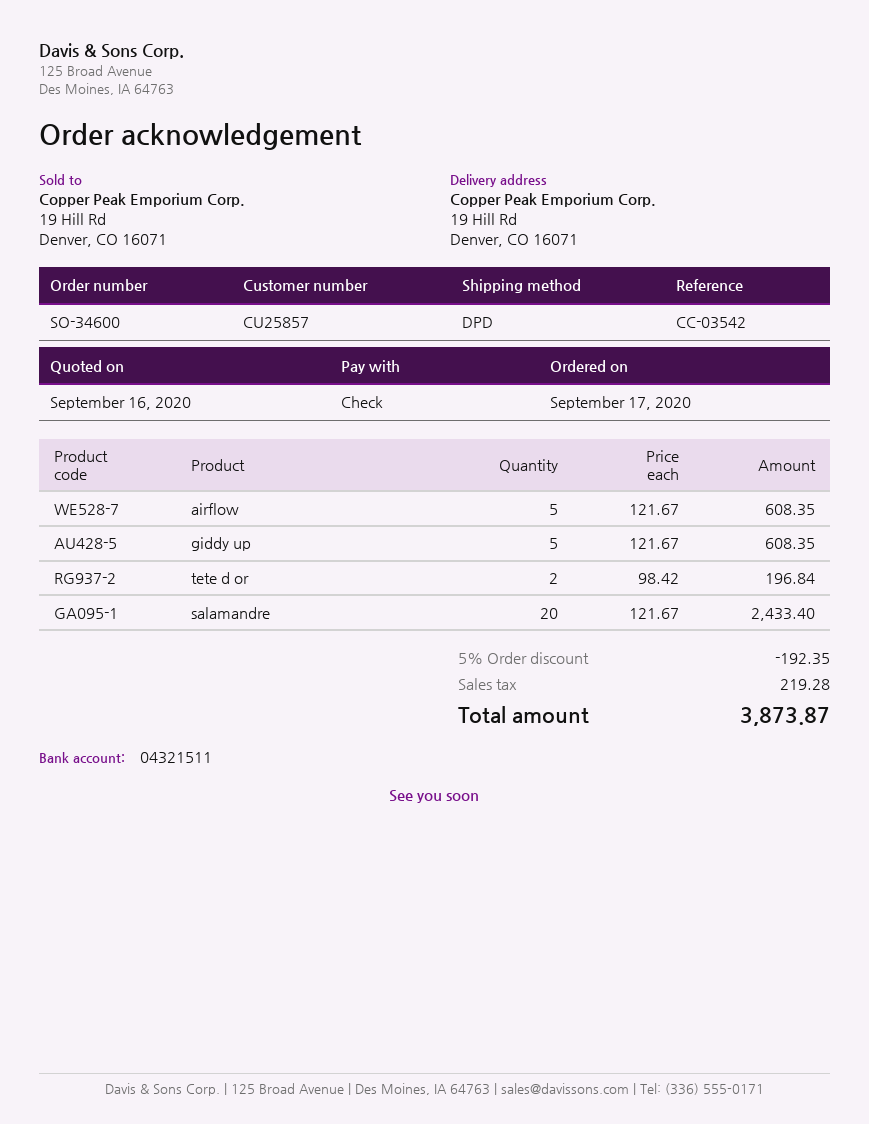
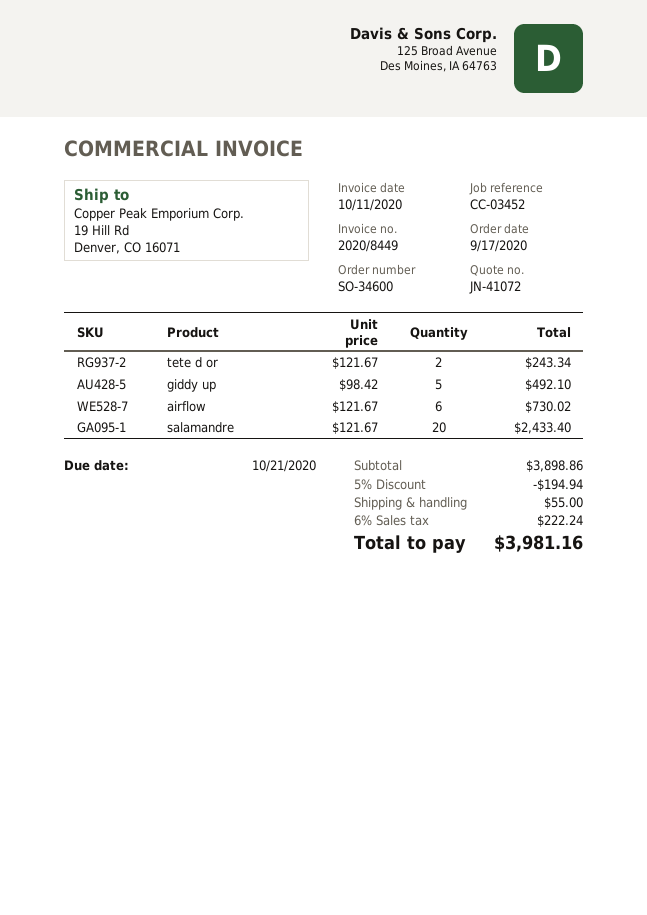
reference: CC-03542 -> CC-03452
airflow: 5 x 121.67 = 608.35 -> 6 x 121.67 = 730.02
giddy up: 5 x 121.67 = 608.35 -> 5 x 98.42 = 492.10
tete d or: 2 x 98.42 = 196.84 -> 2 x 121.67 = 243.34
discount: 5% = 192.35 -> 5% = 194.94
shipping: none -> 55.00
tax: 219.28 -> 222.24
total: 3873.87 -> 3981.16

